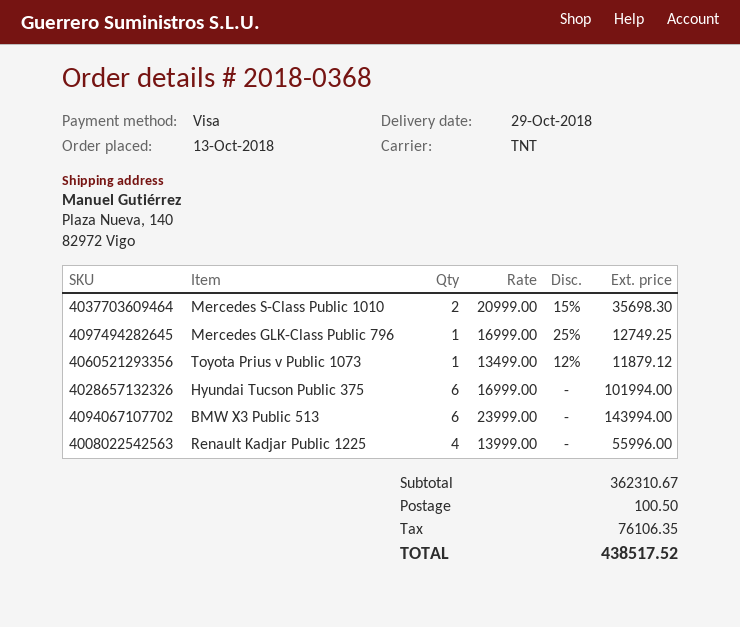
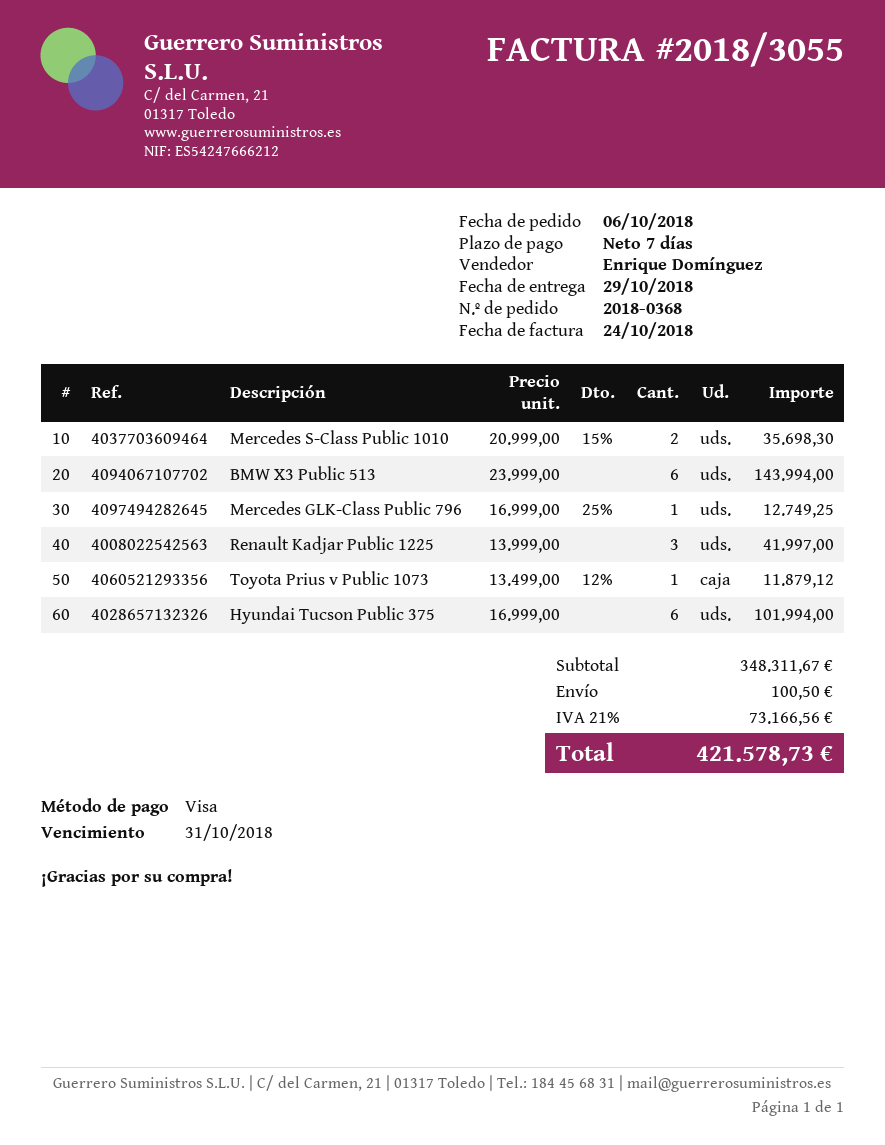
order date: 2018-10-13 -> 2018-10-06
Renault Kadjar Public 1225: 4 x 13999.00 = 55996.00 -> 3 x 13999.00 = 41997.00
subtotal: 362310.67 -> 348311.67
tax: 76106.35 -> 73166.56
total: 438517.52 -> 421578.73

